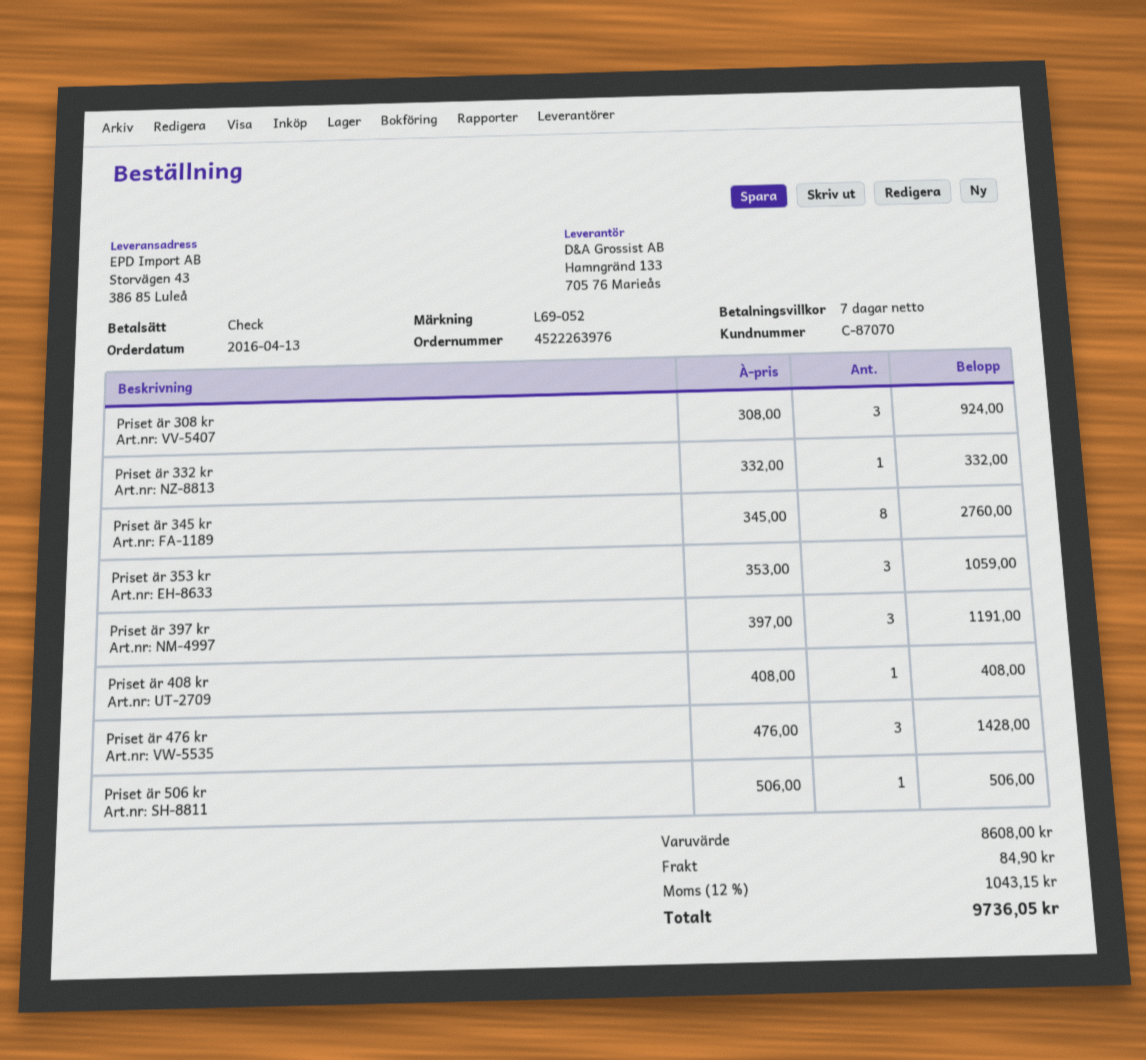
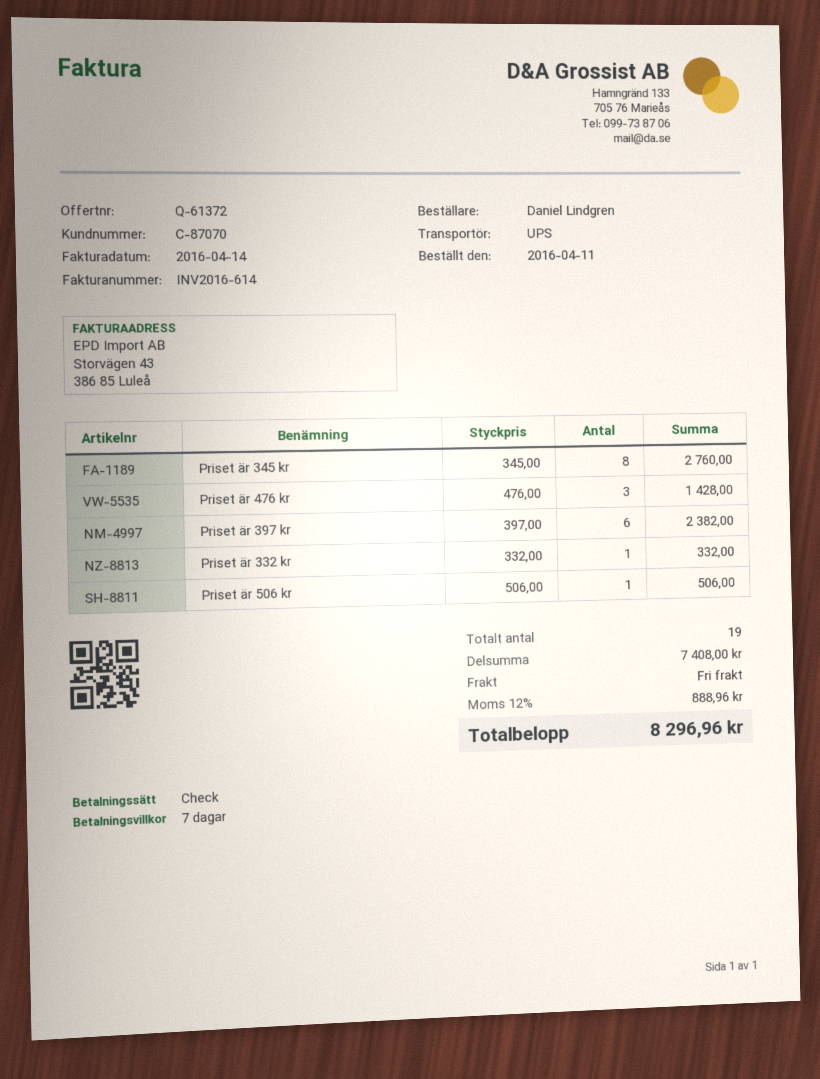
order date: 2016-04-13 -> 2016-04-11
Priset är 308 kr: 3 x 308.00 = 924.00 -> none
Priset är 353 kr: 3 x 353.00 = 1059.00 -> none
Priset är 397 kr: 3 x 397.00 = 1191.00 -> 6 x 397.00 = 2382.00
Priset är 408 kr: 1 x 408.00 = 408.00 -> none
subtotal: 8608.00 -> 7408.00
shipping: 84.90 -> 0.00
tax: 12% = 1043.15 -> 12% = 888.96
total: 9736.05 -> 8296.96

